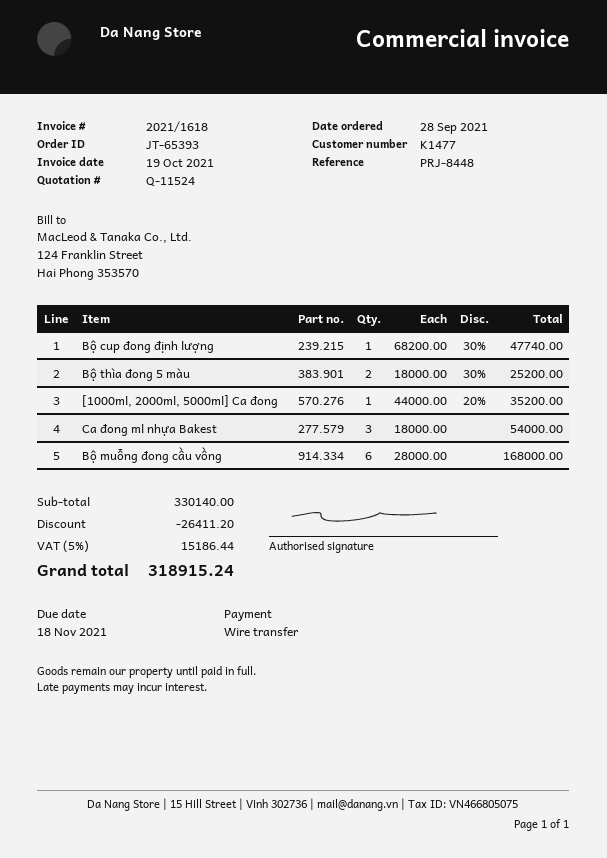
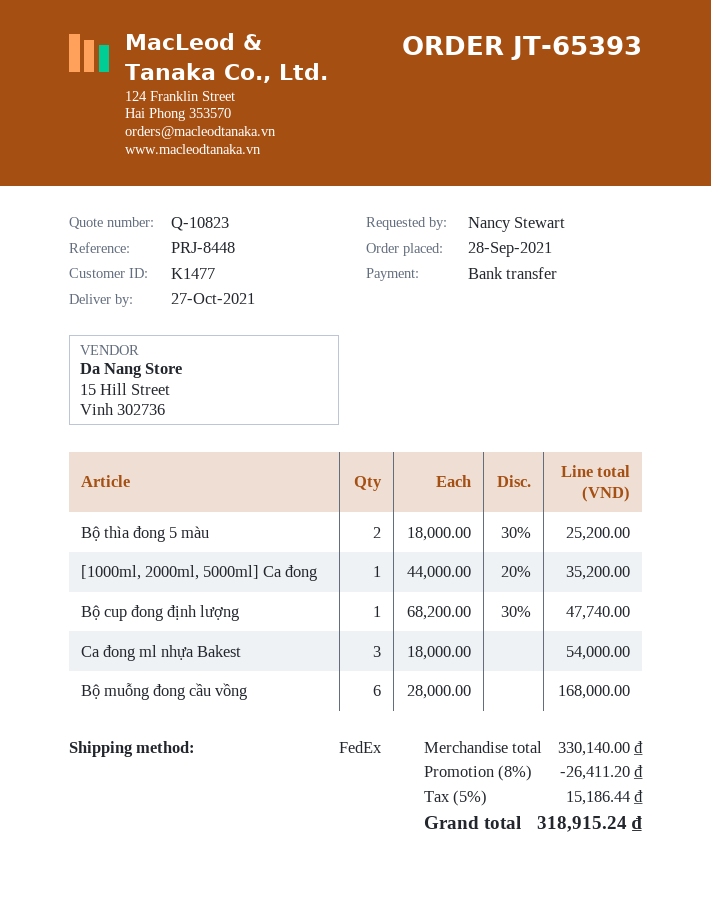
quote number: Q-11524 -> Q-10823

